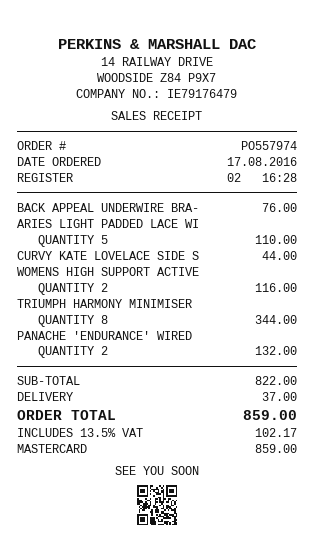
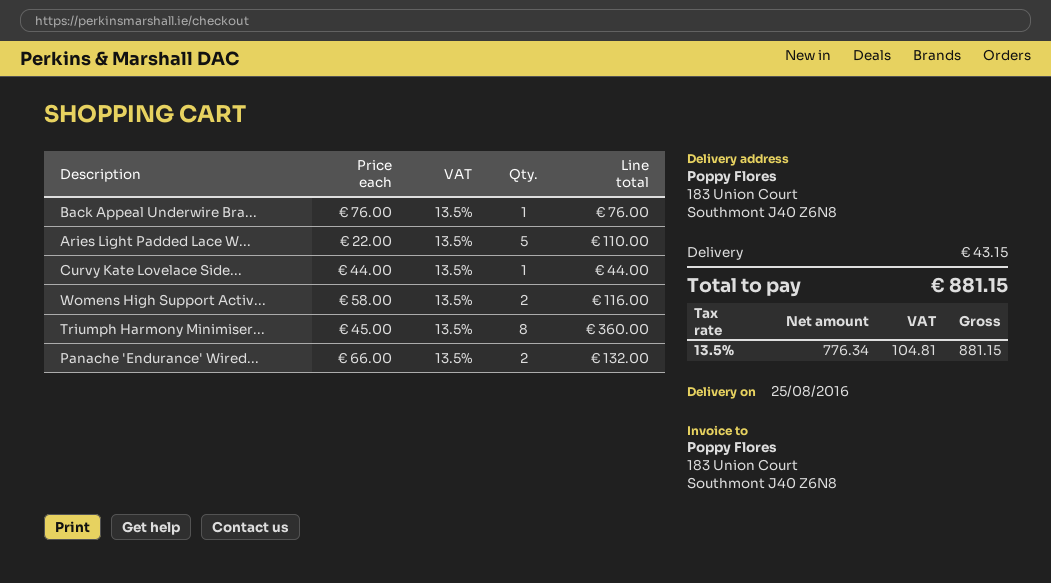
TRIUMPH HARMONY MINIMISER: 8 for 344.00 -> 8 for 360.00
shipping: 37.00 -> 43.15
tax: 13.5% = 102.17 -> 13.5% = 104.81
total: 859.00 -> 881.15

